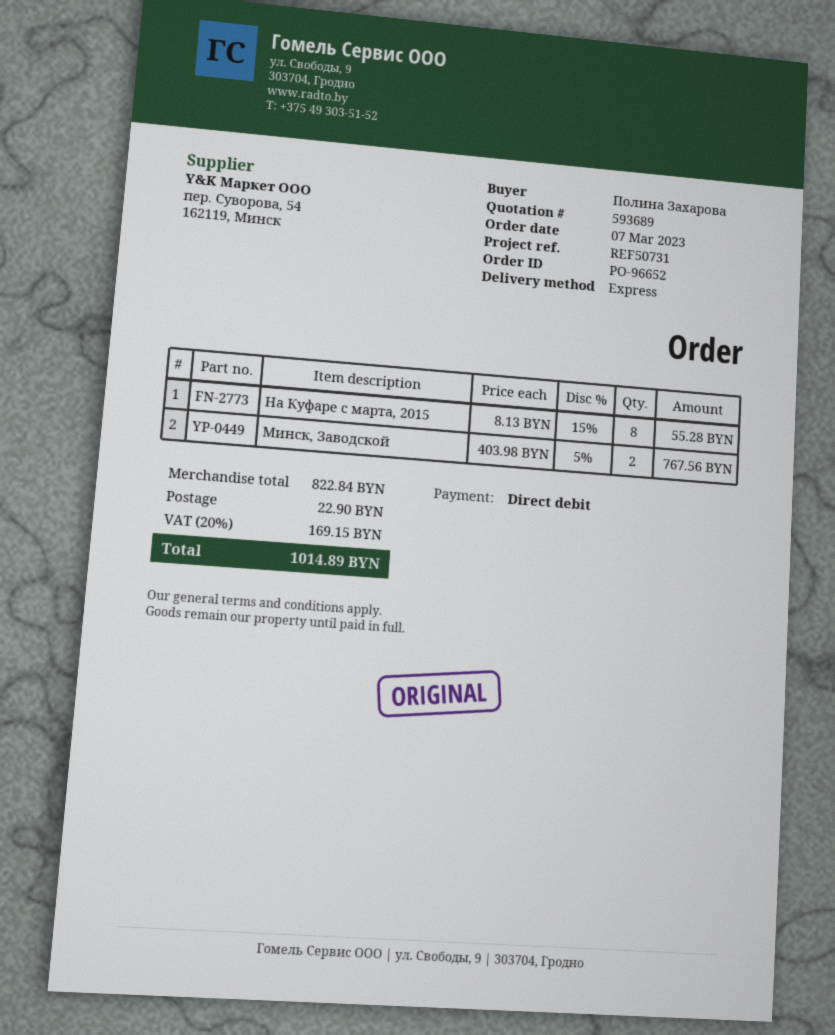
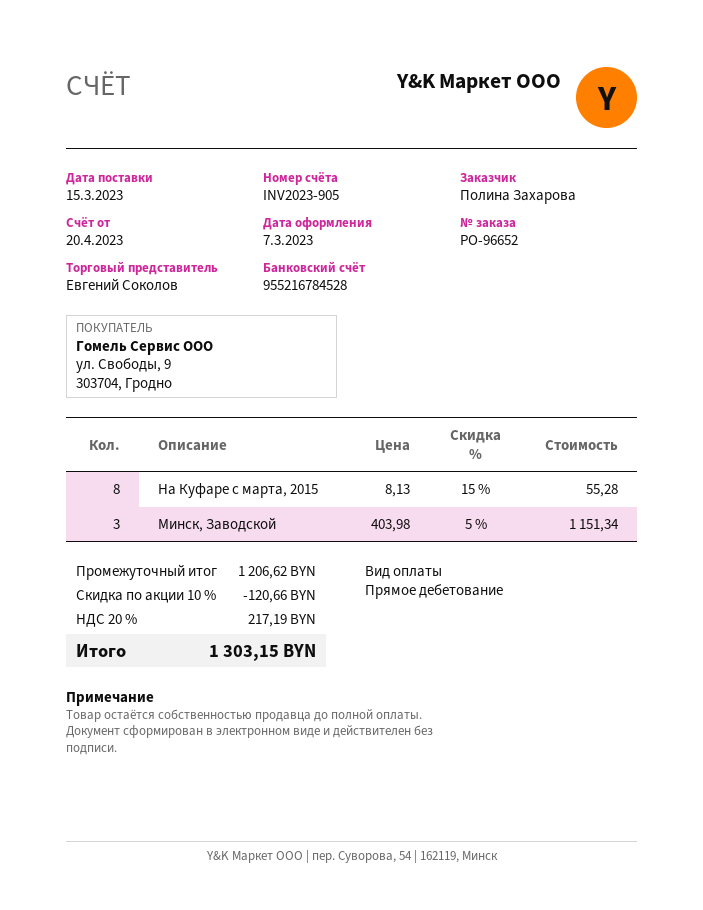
Минск, Заводской: 2 x 403.98 - 5% = 767.56 -> 3 x 403.98 - 5% = 1151.34
subtotal: 822.84 -> 1206.62
discount: none -> 10% = 120.66
shipping: 22.90 -> none
tax: 20% = 169.15 -> 20% = 217.19
total: 1014.89 -> 1303.15

